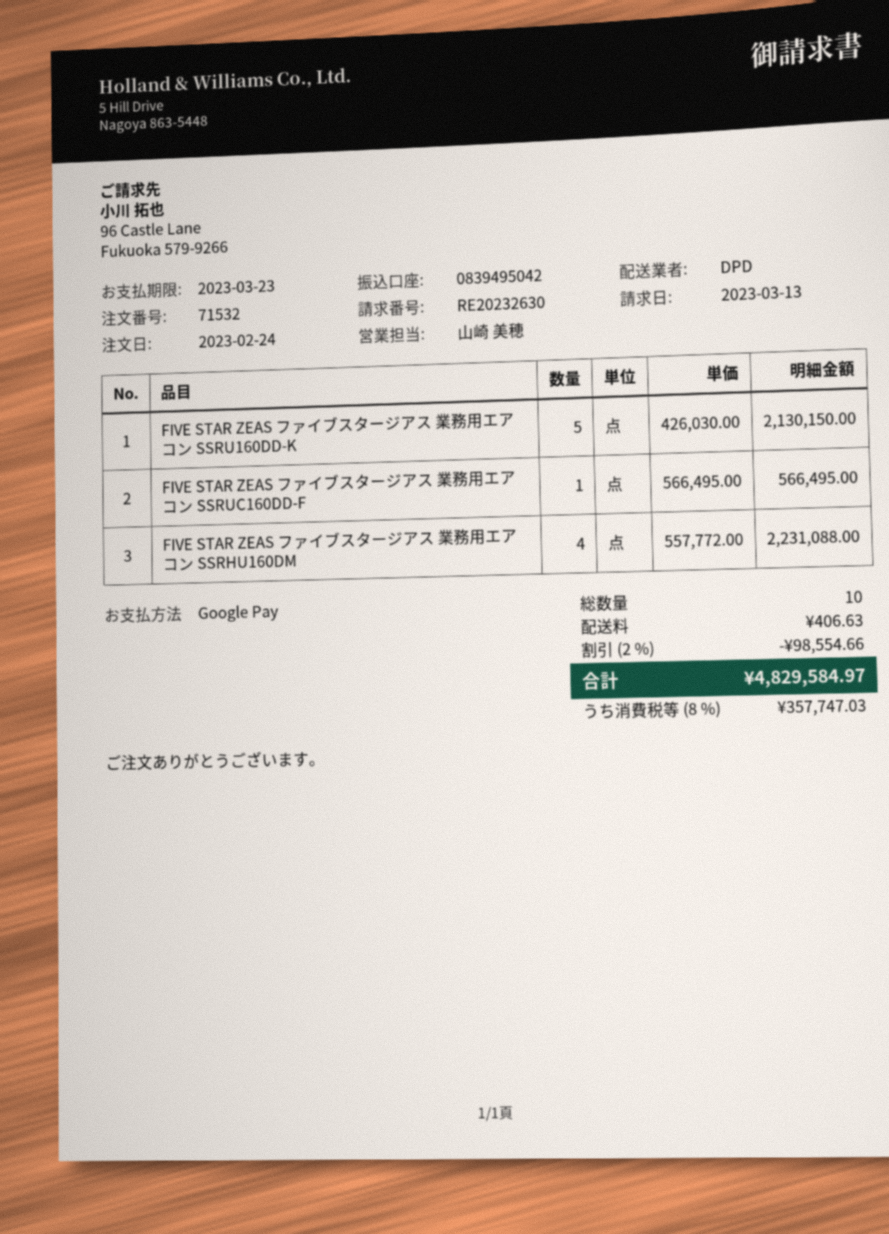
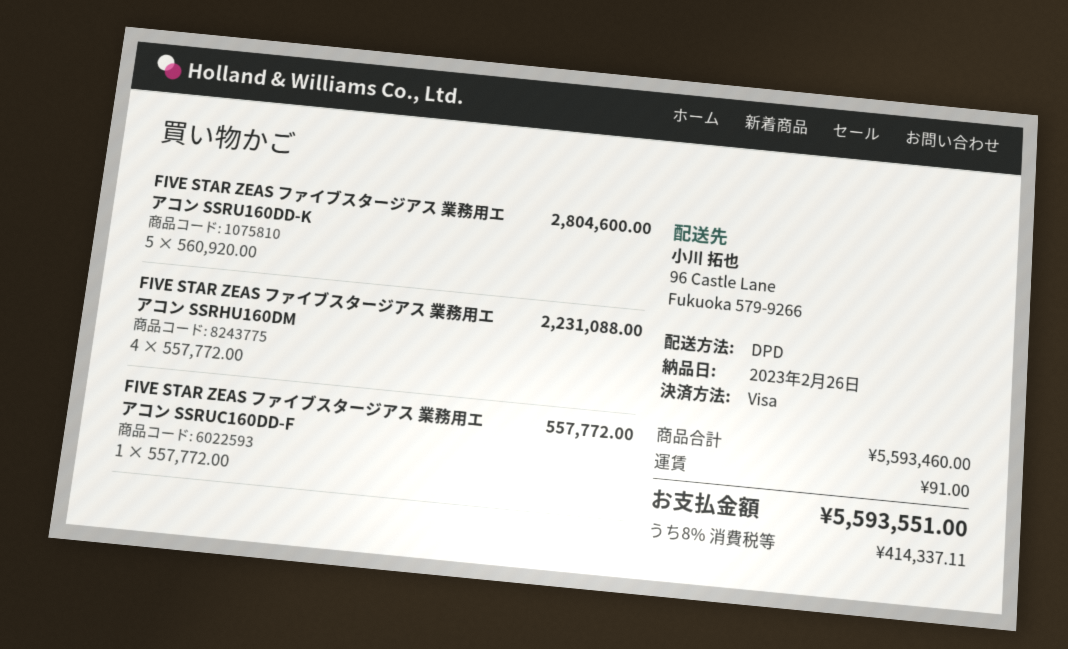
payment method: Google Pay -> Visa
FIVE STAR ZEAS ファイブスタージアス 業務用エアコン SSRU160DD-K: 5 x 426030.00 = 2130150.00 -> 5 x 560920.00 = 2804600.00
FIVE STAR ZEAS ファイブスタージアス 業務用エアコン SSRUC160DD-F: 1 x 566495.00 = 566495.00 -> 1 x 557772.00 = 557772.00
discount: 2% = 98554.66 -> none
shipping: 406.63 -> 91.00
tax: 8% = 357747.03 -> 8% = 414337.11
total: 4829584.97 -> 5593551.00

